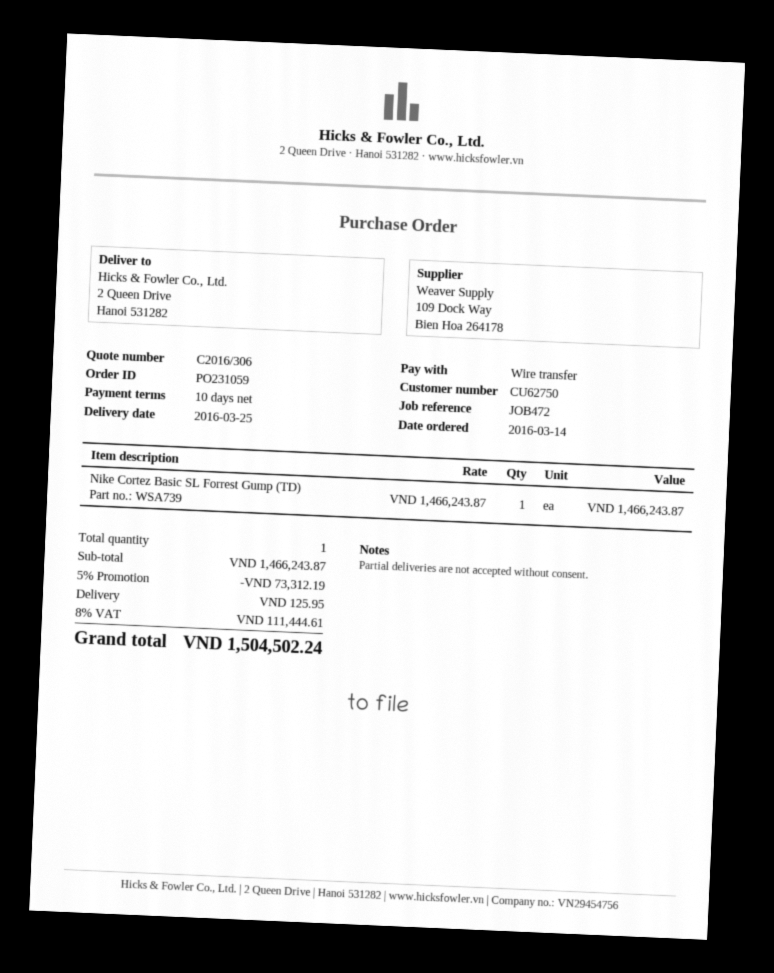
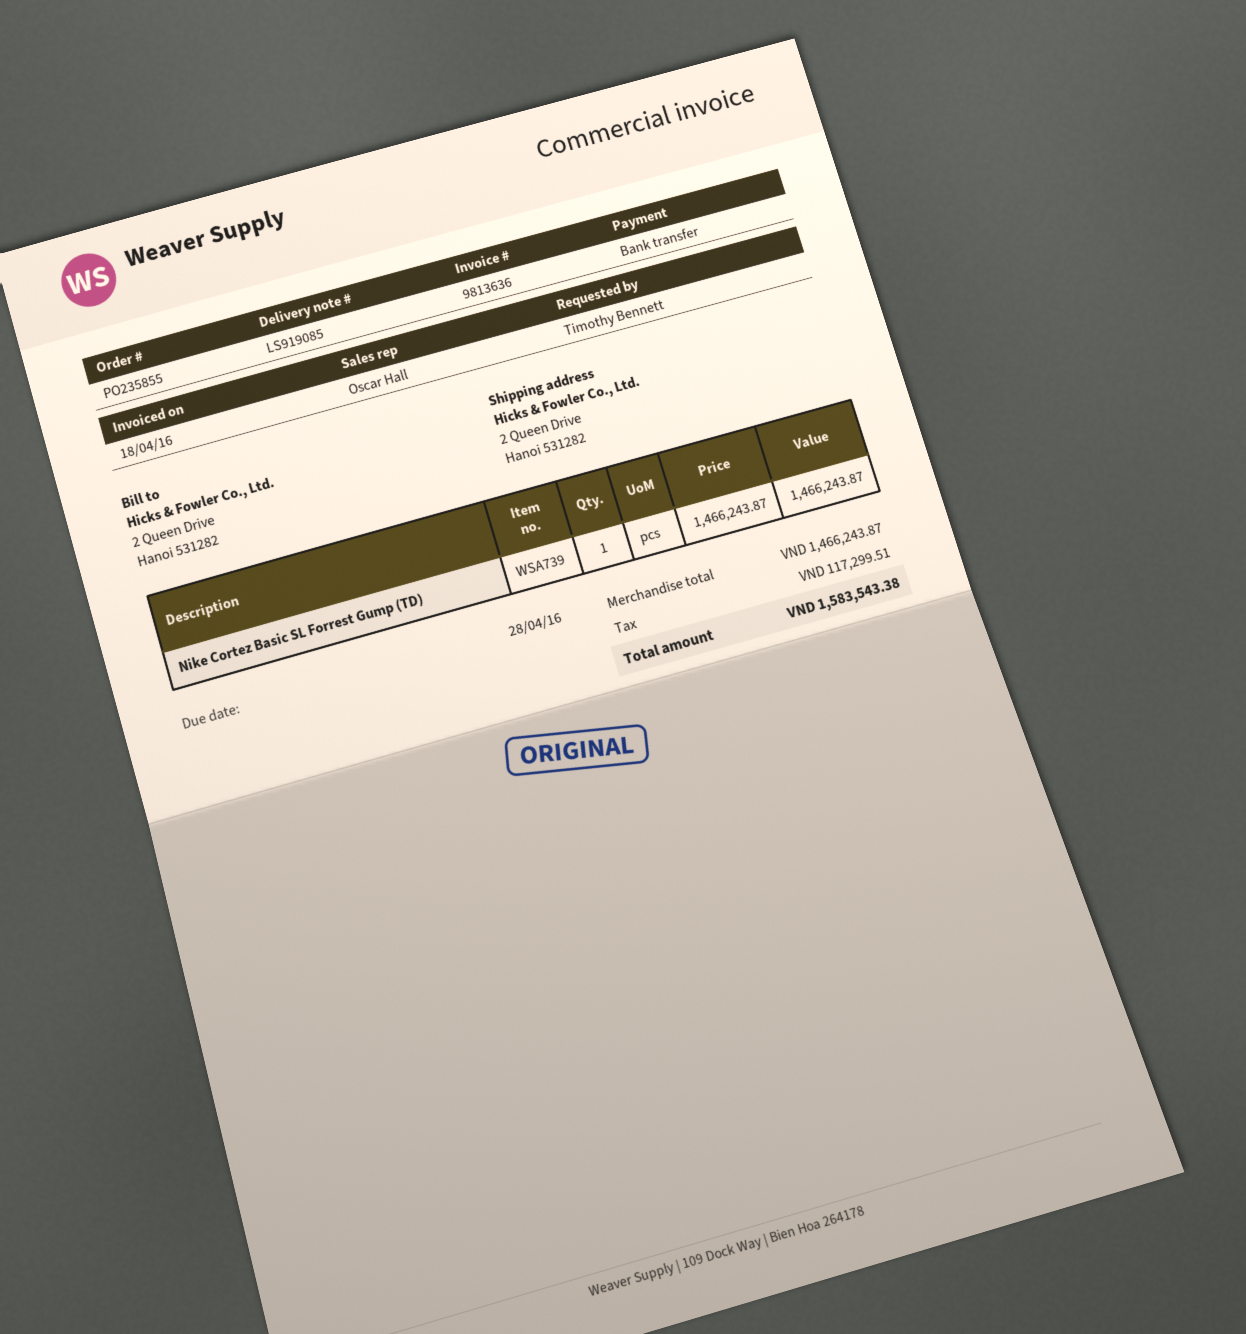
order number: PO231059 -> PO235855
discount: 5% = 73312.19 -> none
shipping: 125.95 -> none
tax: 111444.61 -> 117299.51
total: 1504502.24 -> 1583543.38

